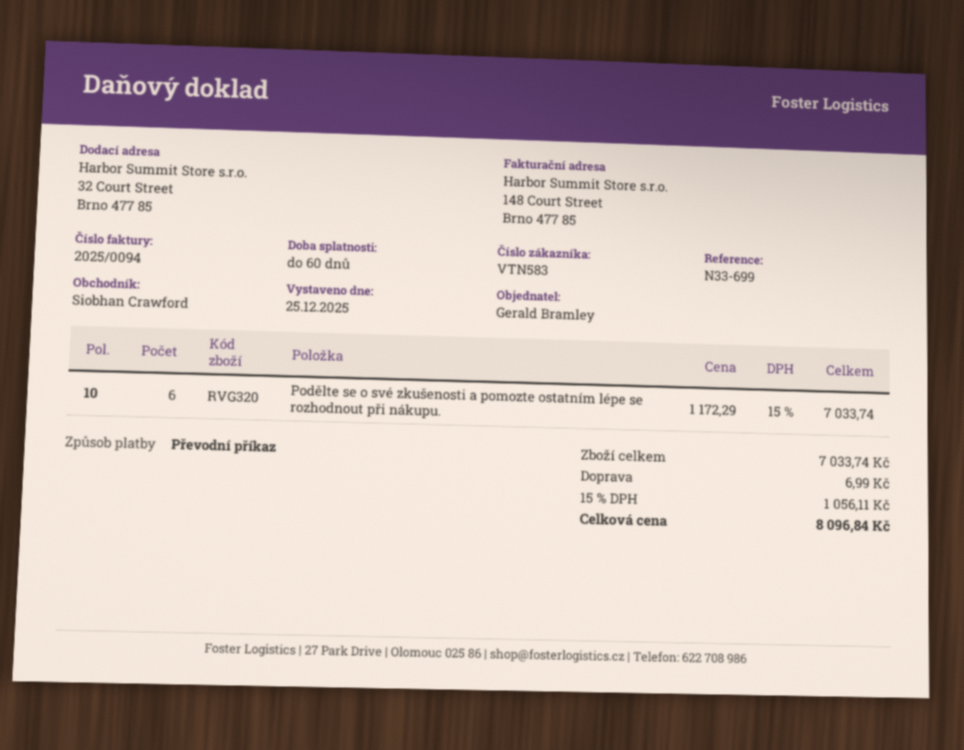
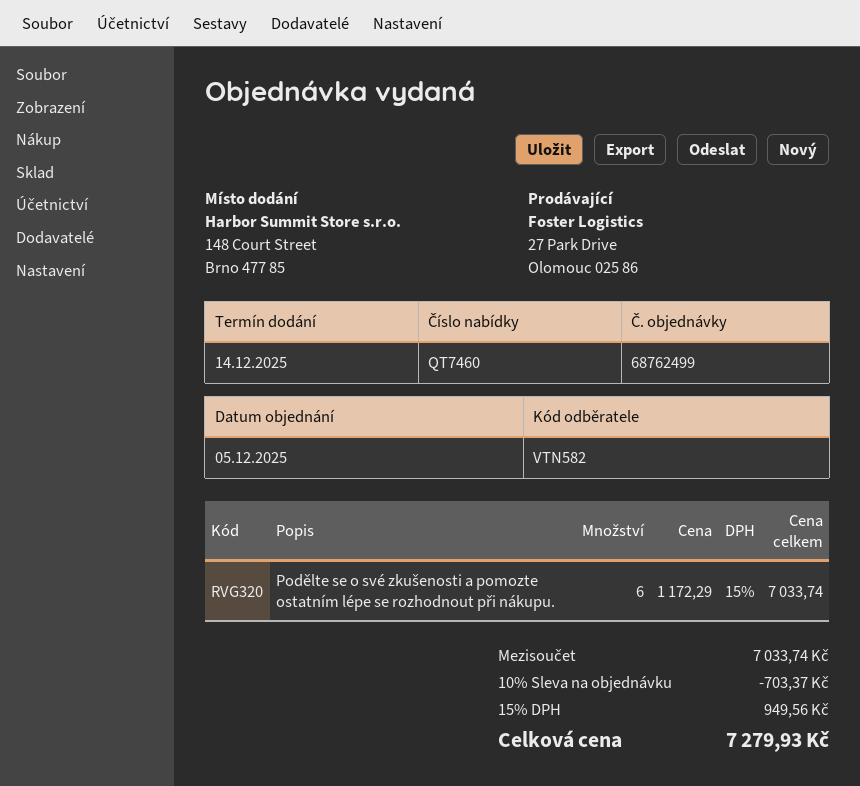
customer number: VTN583 -> VTN582
ship to: 32 Court Street, Brno 477 85 -> 148 Court Street, Brno 477 85
discount: none -> 10% = 703.37
shipping: 6.99 -> none
tax: 15% = 1056.11 -> 15% = 949.56
total: 8096.84 -> 7279.93

